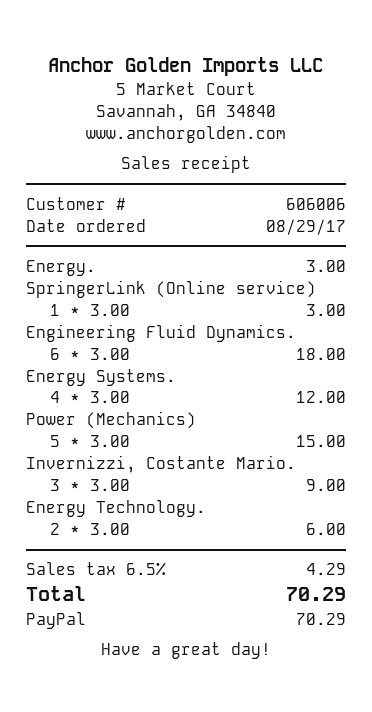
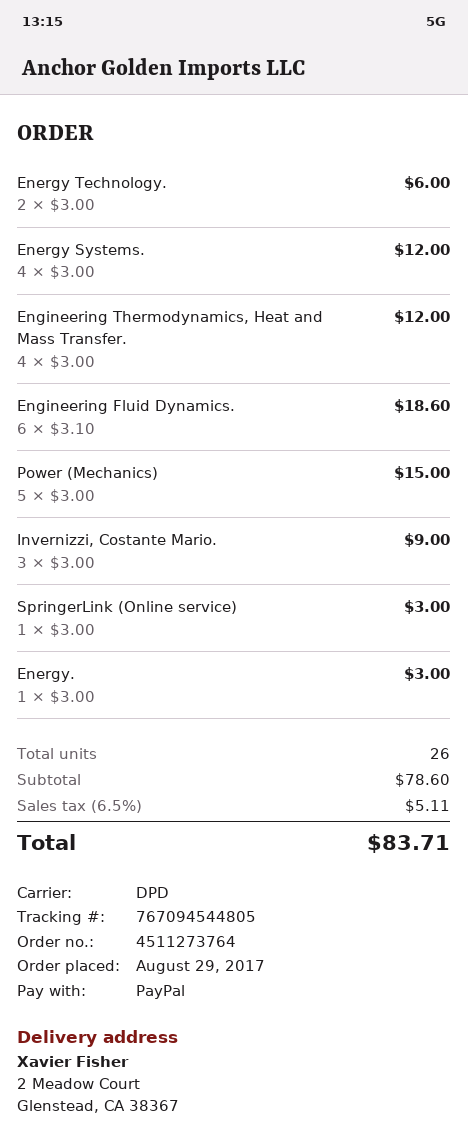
Engineering Fluid Dynamics.: 6 x 3.00 = 18.00 -> 6 x 3.10 = 18.60
Engineering Thermodynamics, Heat and Mass Transfer.: none -> 4 x 3.00 = 12.00
tax: 6.5% = 4.29 -> 6.5% = 5.11
total: 70.29 -> 83.71

